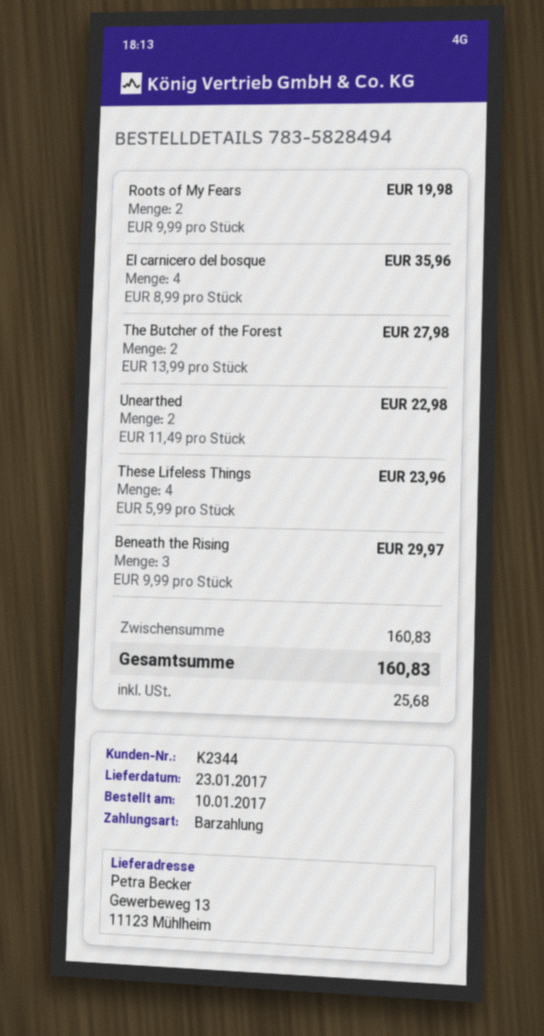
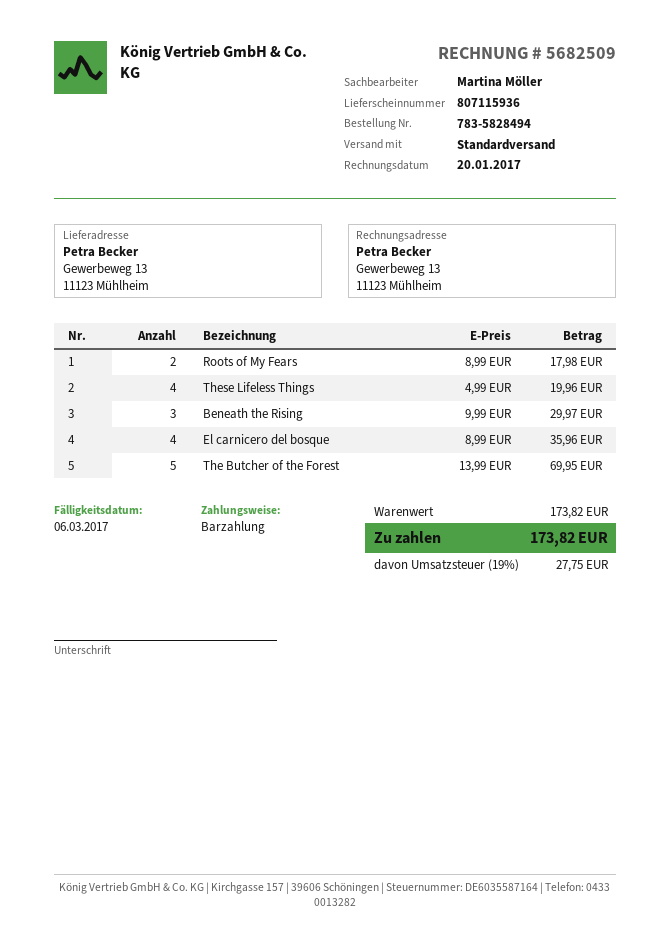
Roots of My Fears: 2 x 9.99 = 19.98 -> 2 x 8.99 = 17.98
The Butcher of the Forest: 2 x 13.99 = 27.98 -> 5 x 13.99 = 69.95
Unearthed: 2 x 11.49 = 22.98 -> none
These Lifeless Things: 4 x 5.99 = 23.96 -> 4 x 4.99 = 19.96
subtotal: 160.83 -> 173.82
tax: 25.68 -> 27.75
total: 160.83 -> 173.82

